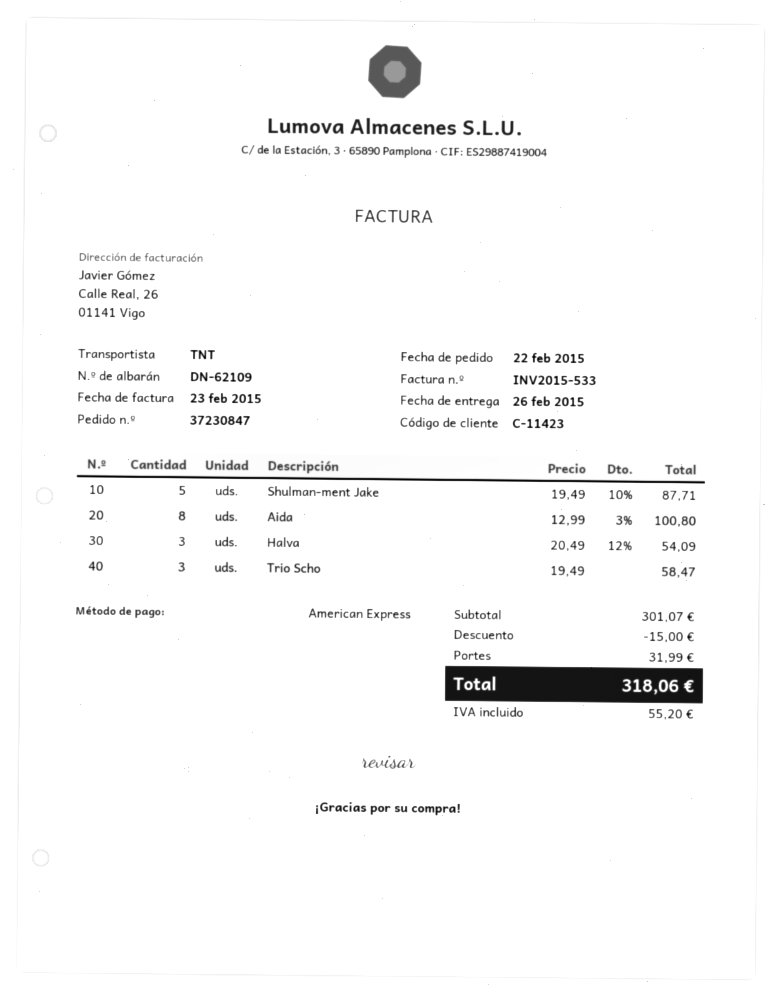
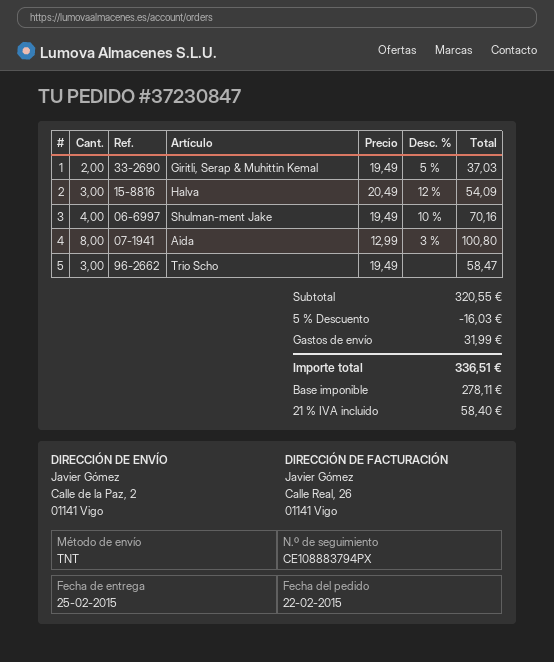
delivery date: 2015-02-26 -> 2015-02-25
Shulman-ment Jake: 5 x 19.49 - 10% = 87.71 -> 4 x 19.49 - 10% = 70.16
Giritli, Serap & Muhittin Kemal: none -> 2 x 19.49 - 5% = 37.03
subtotal: 301.07 -> 320.55
discount: 15.00 -> 16.03
tax: 55.20 -> 58.40
total: 318.06 -> 336.51

